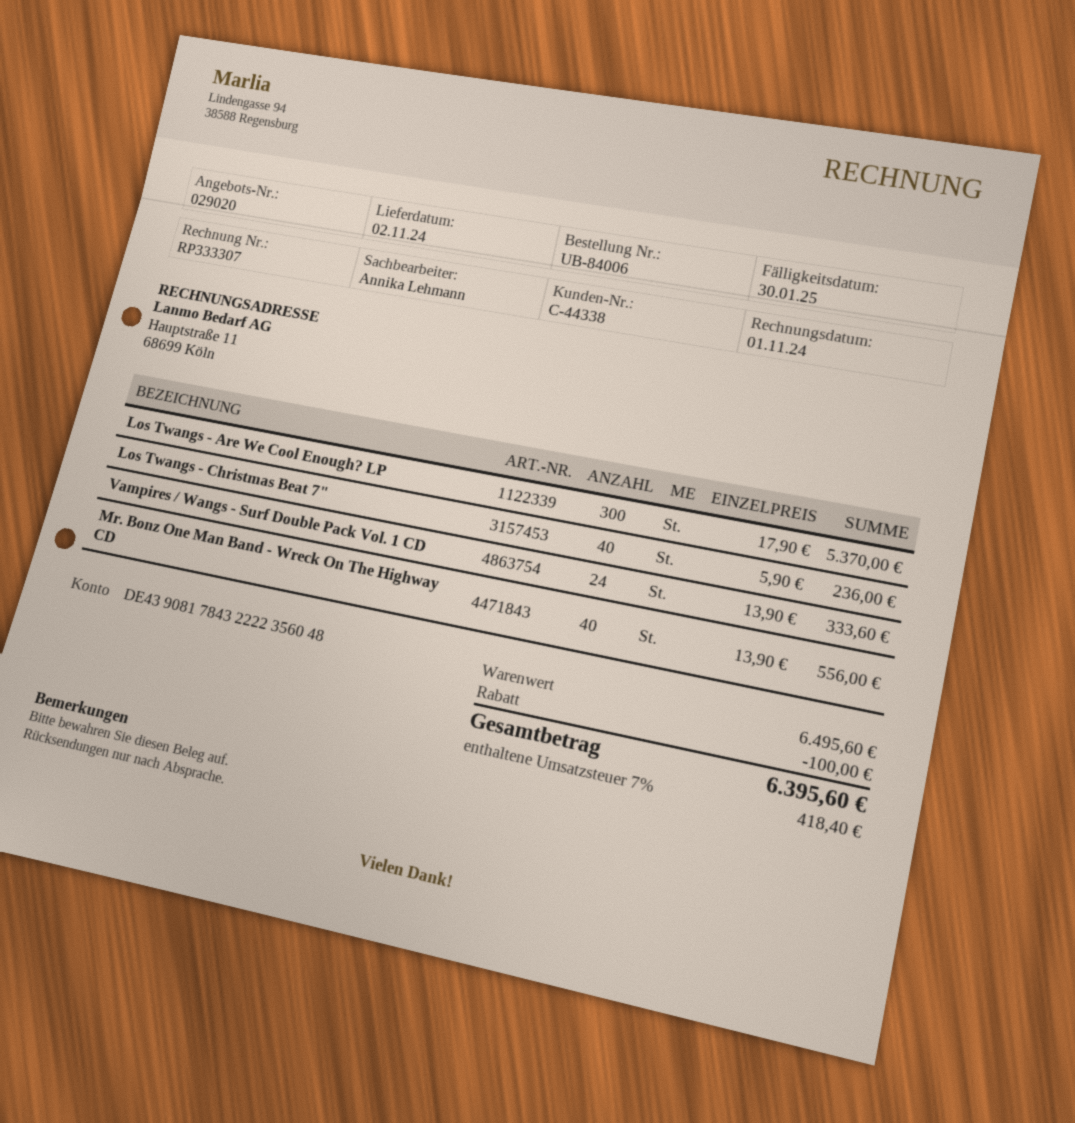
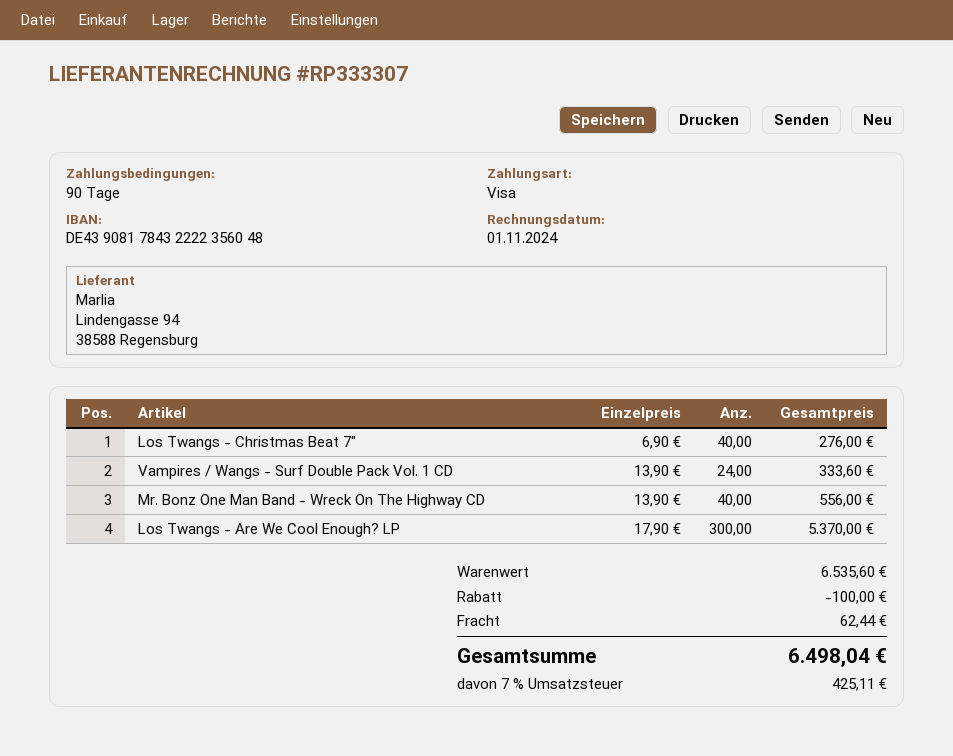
Los Twangs - Christmas Beat 7": 40 x 5.90 = 236.00 -> 40 x 6.90 = 276.00
subtotal: 6495.60 -> 6535.60
shipping: none -> 62.44
tax: 7% = 418.40 -> 7% = 425.11
total: 6395.60 -> 6498.04

